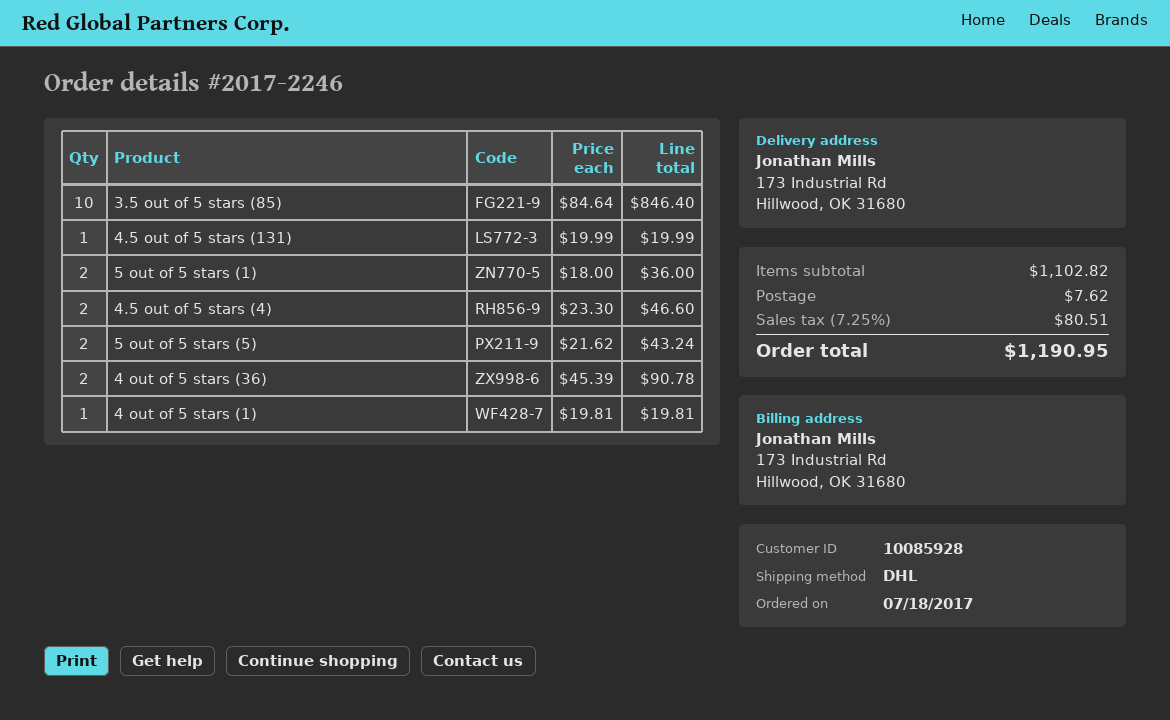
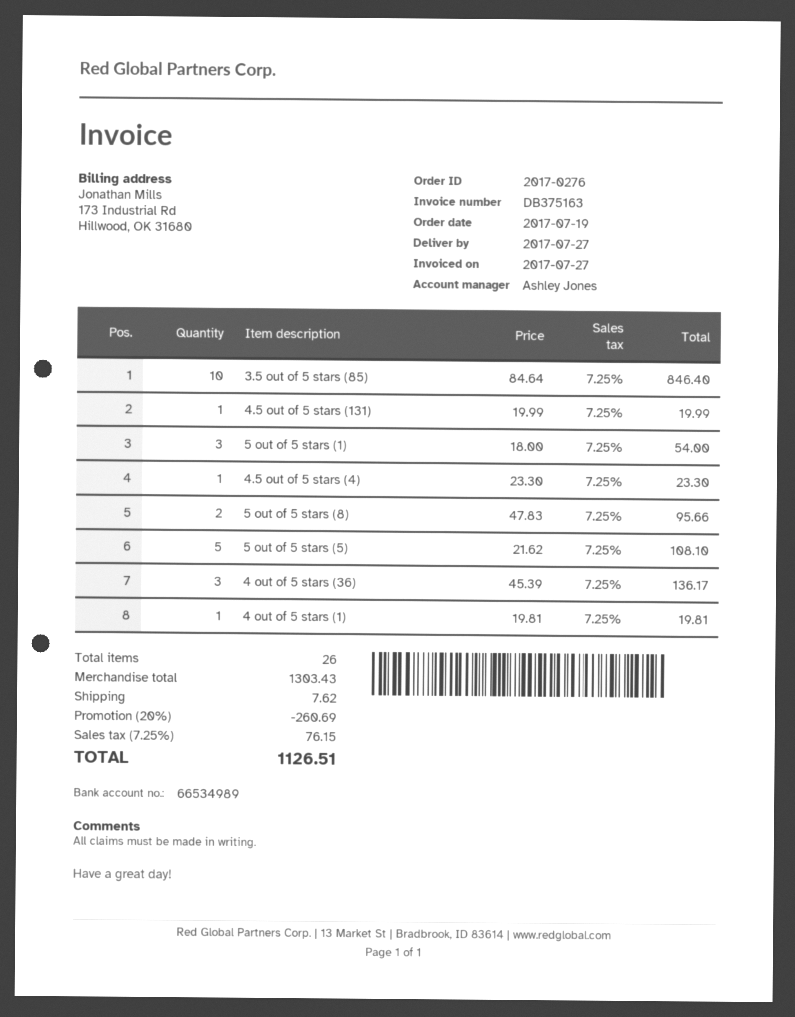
order number: 2017-2246 -> 2017-0276
order date: 2017-07-18 -> 2017-07-19
5 out of 5 stars (1): 2 x 18.00 = 36.00 -> 3 x 18.00 = 54.00
4.5 out of 5 stars (4): 2 x 23.30 = 46.60 -> 1 x 23.30 = 23.30
5 out of 5 stars (5): 2 x 21.62 = 43.24 -> 5 x 21.62 = 108.10
4 out of 5 stars (36): 2 x 45.39 = 90.78 -> 3 x 45.39 = 136.17
5 out of 5 stars (8): none -> 2 x 47.83 = 95.66
subtotal: 1102.82 -> 1303.43
discount: none -> 20% = 260.69
tax: 7.25% = 80.51 -> 7.25% = 76.15
total: 1190.95 -> 1126.51

